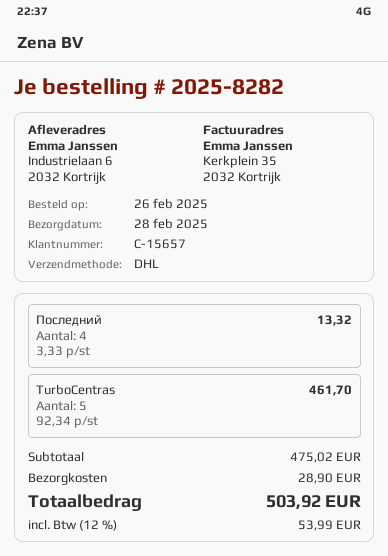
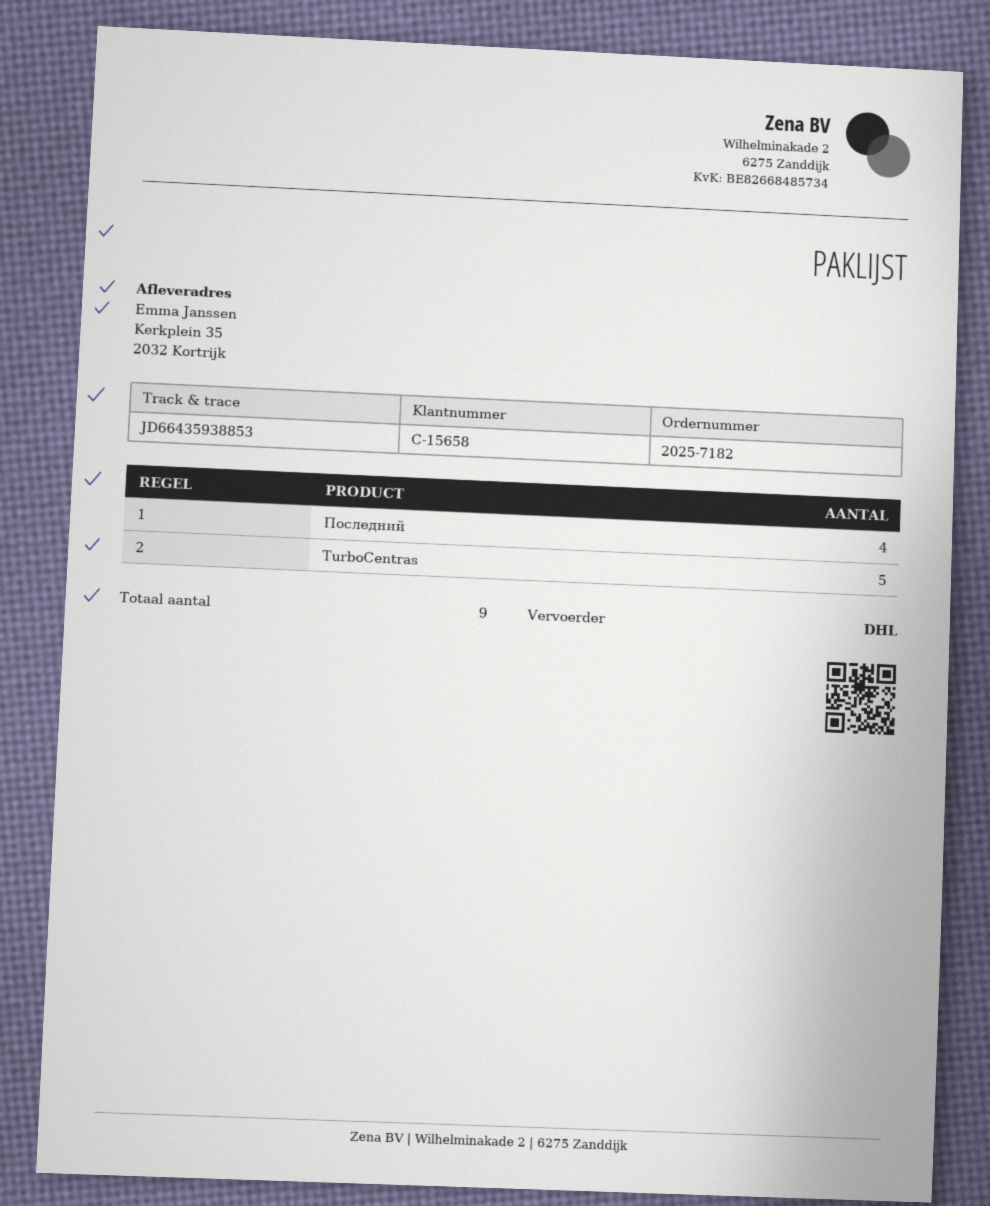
order number: 2025-8282 -> 2025-7182
customer number: C-15657 -> C-15658
ship to: Industrielaan 6, 2032 Kortrijk -> Kerkplein 35, 2032 Kortrijk

